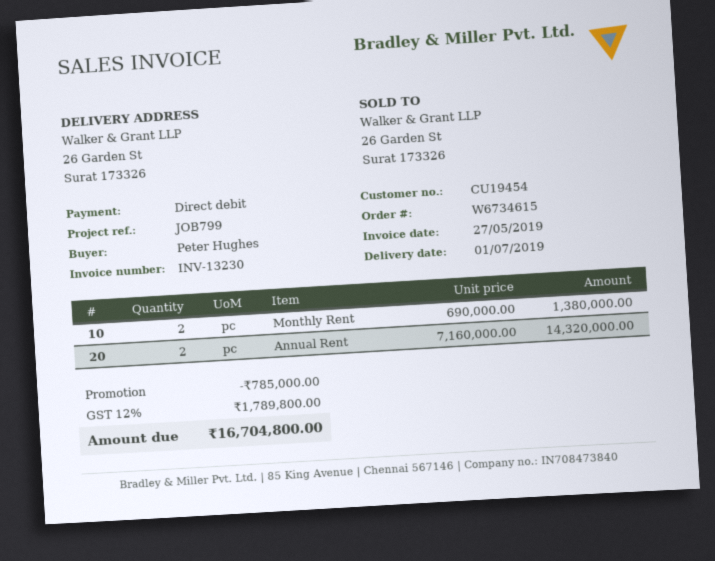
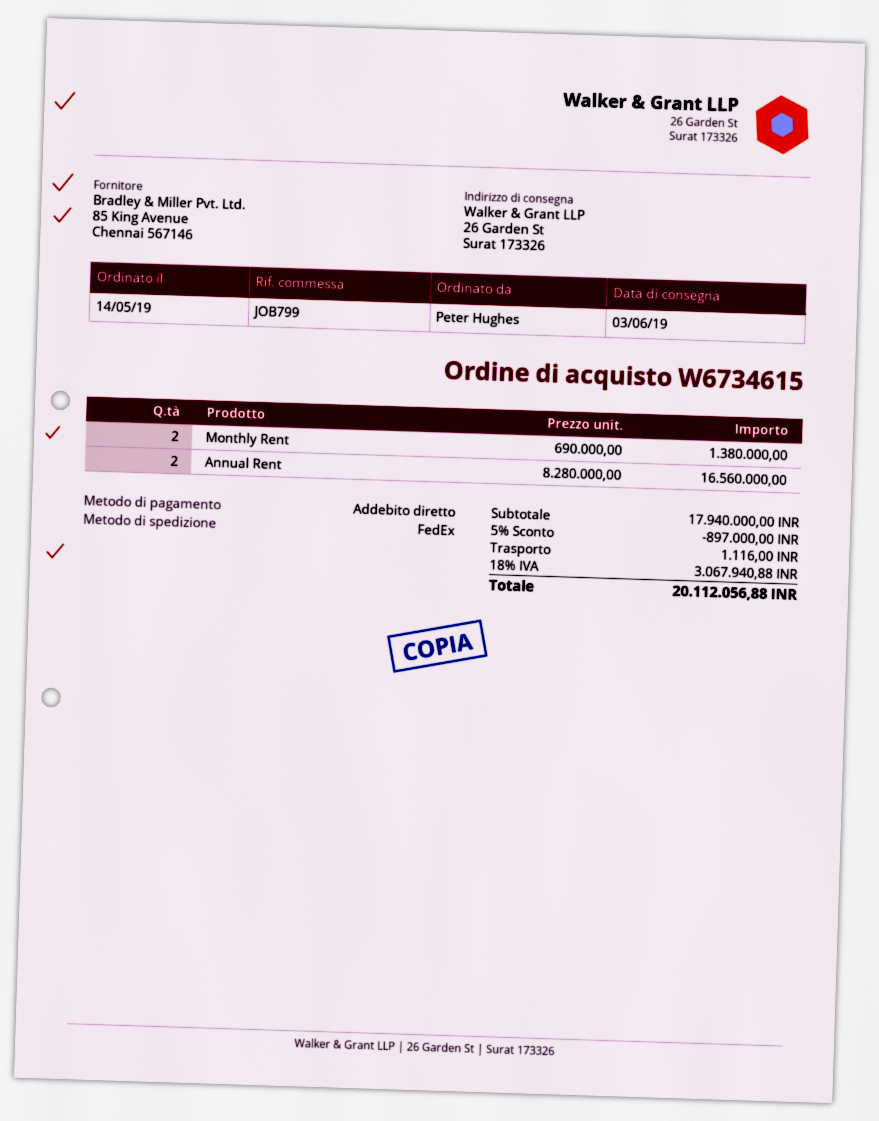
delivery date: 2019-07-01 -> 2019-06-03
Annual Rent: 2 x 7160000.00 = 14320000.00 -> 2 x 8280000.00 = 16560000.00
discount: 785000.00 -> 897000.00
shipping: none -> 1116.00
tax: 12% = 1789800.00 -> 18% = 3067940.88
total: 16704800.00 -> 20112056.88

